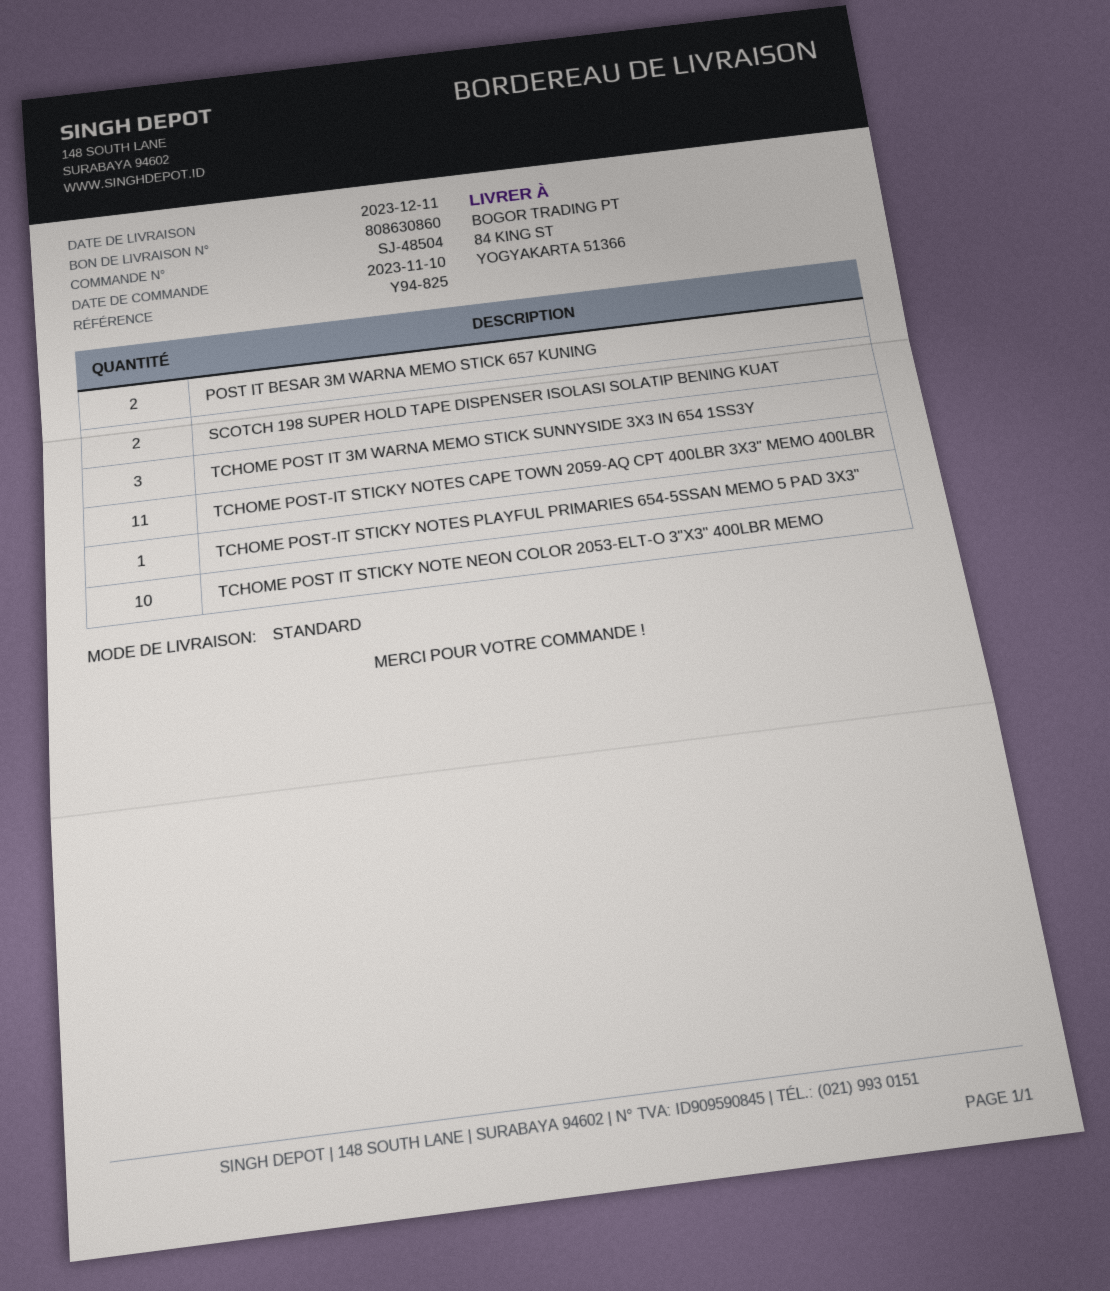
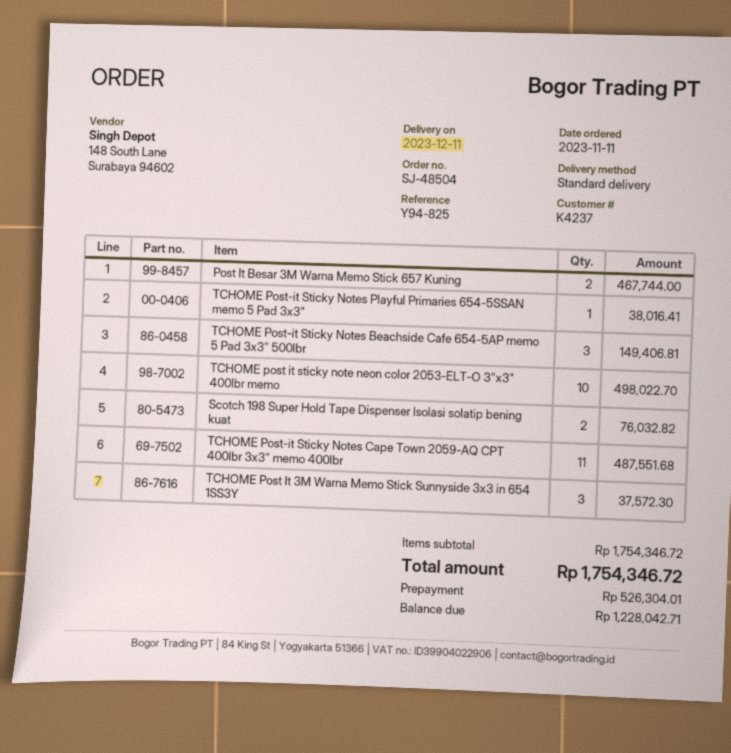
order date: 2023-11-10 -> 2023-11-11
TCHOME Post-it Sticky Notes Beachside Cafe 654-5AP memo 5 Pad 3x3" 500lbr: none -> 3

